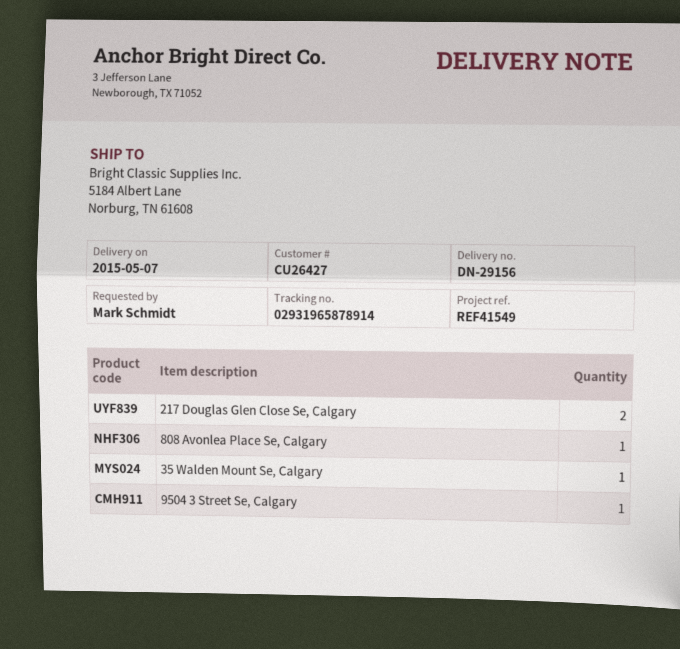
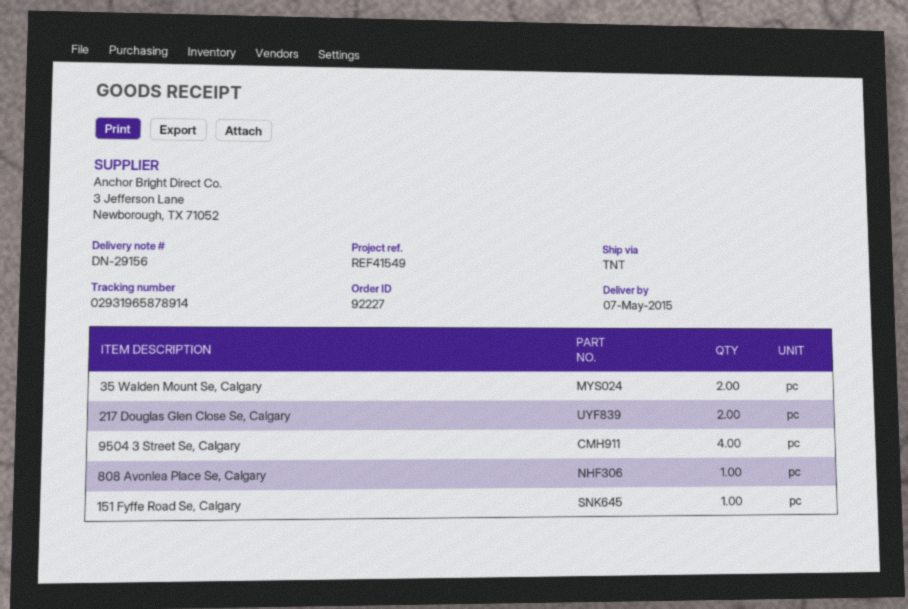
35 Walden Mount Se, Calgary: 1 -> 2
9504 3 Street Se, Calgary: 1 -> 4
151 Fyffe Road Se, Calgary: none -> 1

